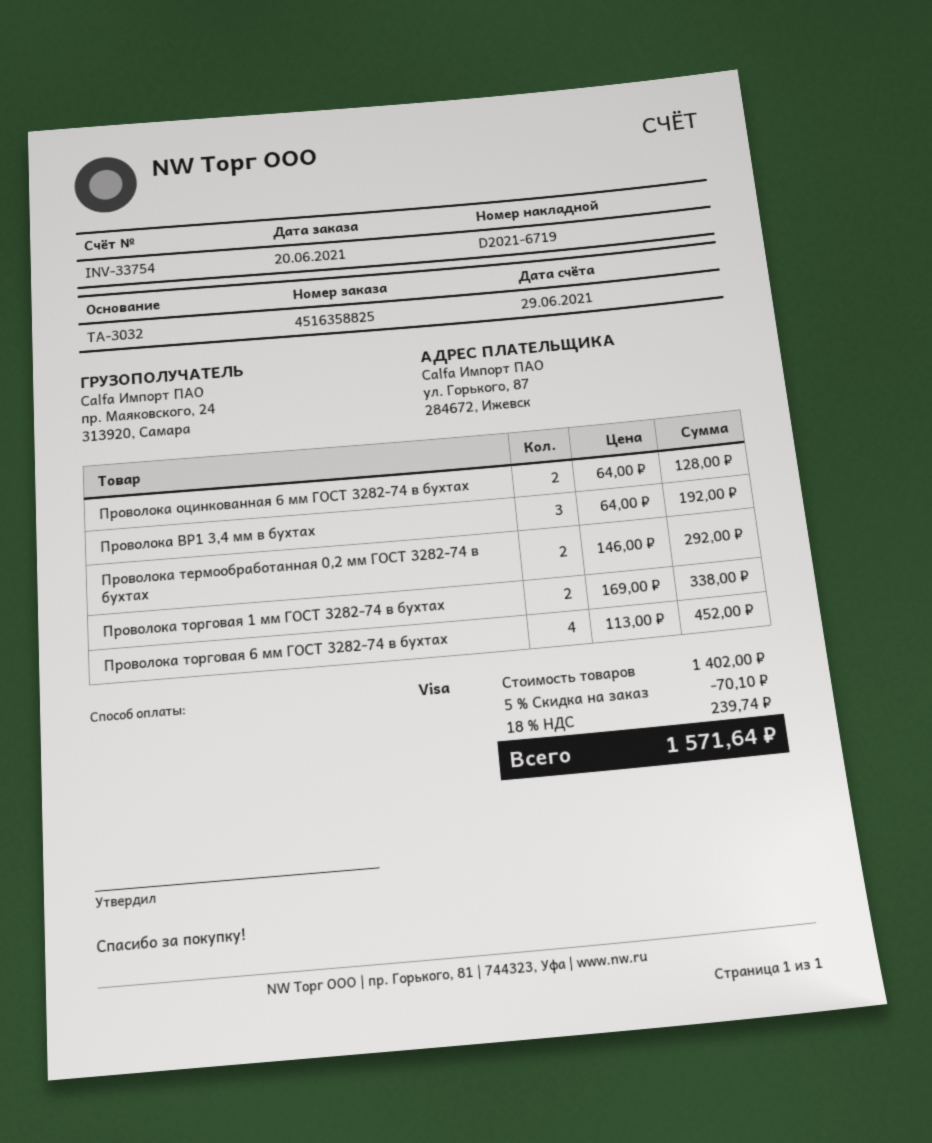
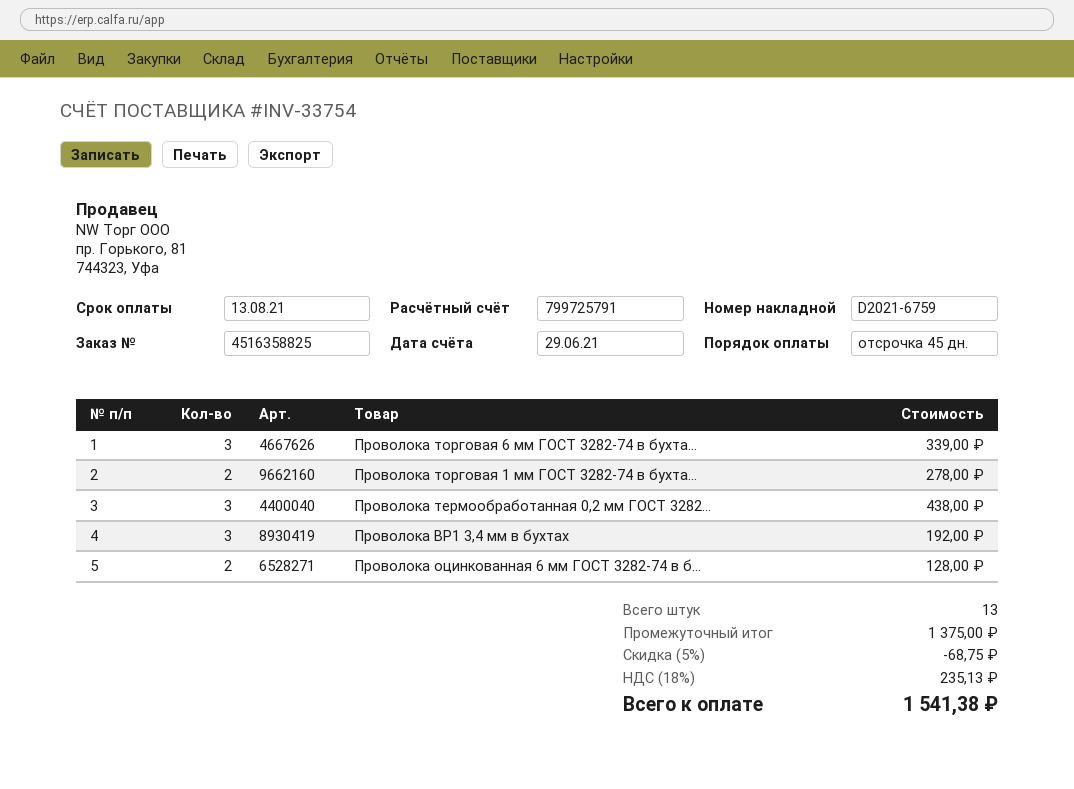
delivery note number: D2021-6719 -> D2021-6759
Проволока термообработанная 0,2 мм ГОСТ 3282-74 в бухтах: 2 for 292.00 -> 3 for 438.00
Проволока торговая 1 мм ГОСТ 3282-74 в бухтах: 2 for 338.00 -> 2 for 278.00
Проволока торговая 6 мм ГОСТ 3282-74 в бухтах: 4 for 452.00 -> 3 for 339.00
subtotal: 1402.00 -> 1375.00
discount: 5% = 70.10 -> 5% = 68.75
tax: 18% = 239.74 -> 18% = 235.13
total: 1571.64 -> 1541.38

